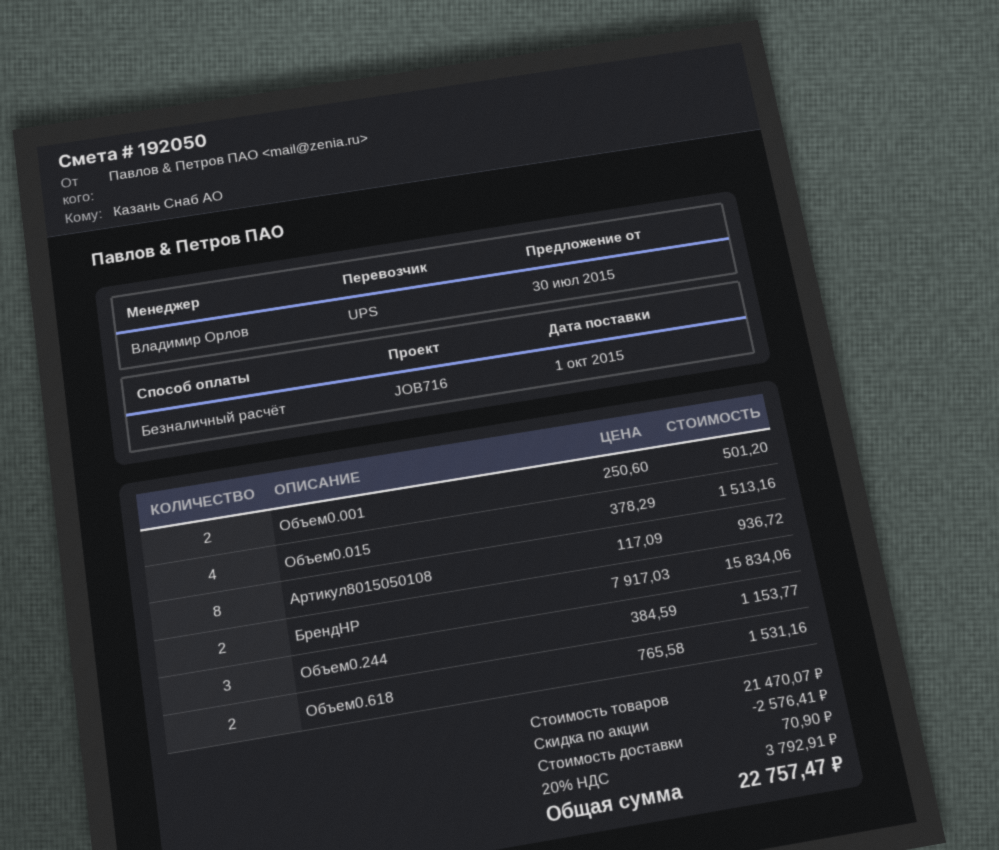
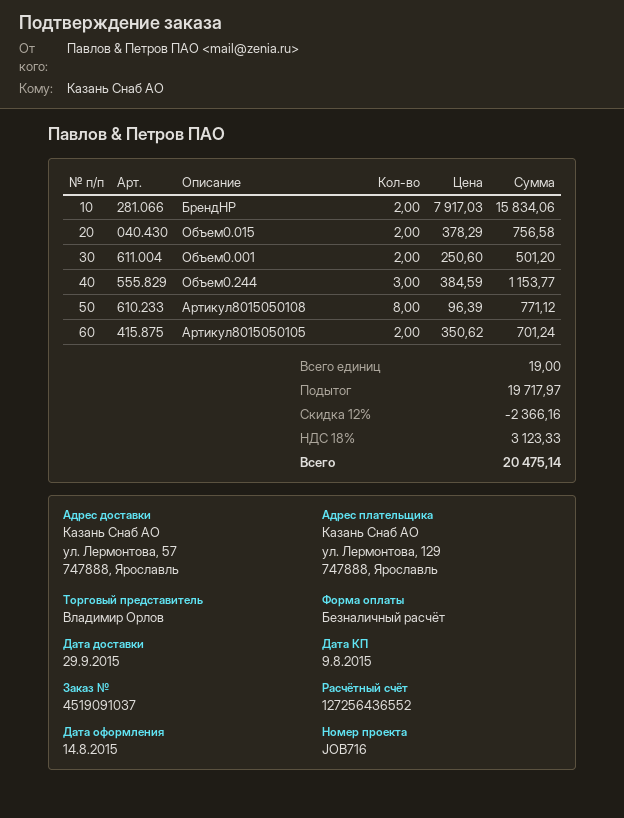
quote date: 2015-07-30 -> 2015-08-09
delivery date: 2015-10-01 -> 2015-09-29
Объем0.015: 4 x 378.29 = 1513.16 -> 2 x 378.29 = 756.58
Артикул8015050108: 8 x 117.09 = 936.72 -> 8 x 96.39 = 771.12
Объем0.618: 2 x 765.58 = 1531.16 -> none
Артикул8015050105: none -> 2 x 350.62 = 701.24
subtotal: 21470.07 -> 19717.97
discount: 2576.41 -> 2366.16
shipping: 70.90 -> none
tax: 20% = 3792.91 -> 18% = 3123.33
total: 22757.47 -> 20475.14

